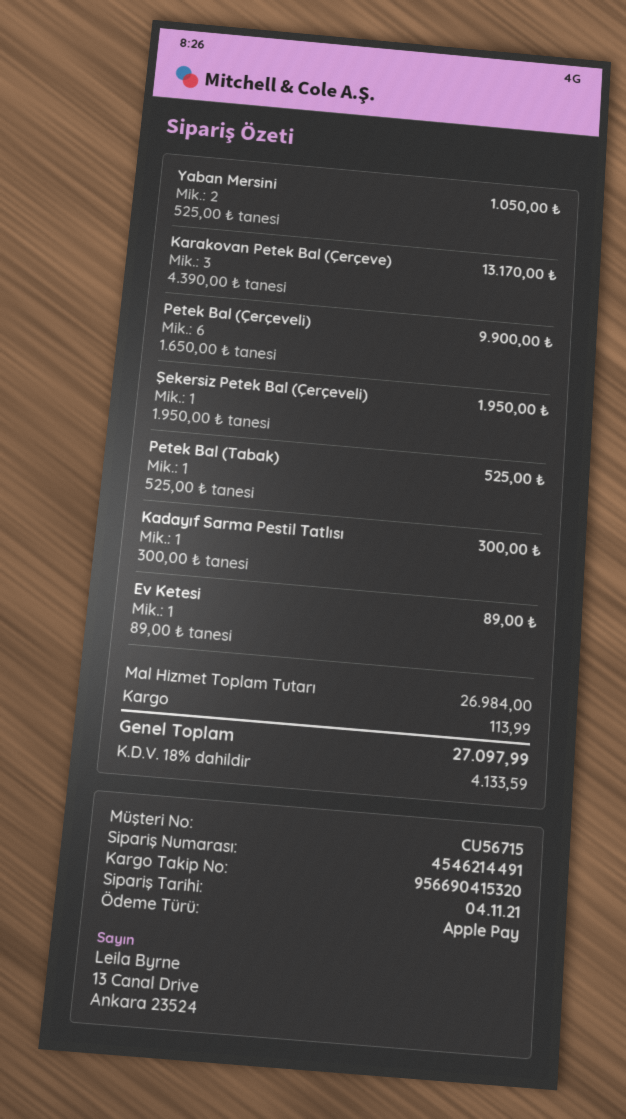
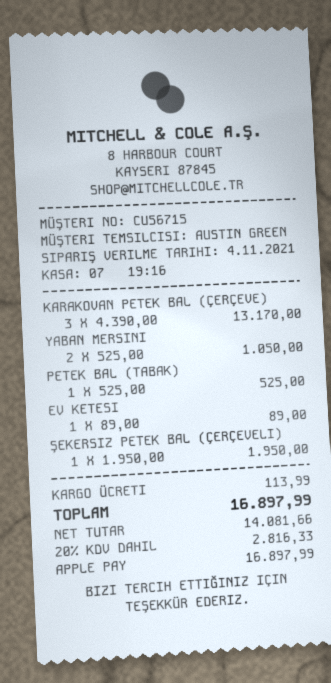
Petek Bal (Çerçeveli): 6 x 1650.00 = 9900.00 -> none
Kadayıf Sarma Pestil Tatlısı: 1 x 300.00 = 300.00 -> none
tax: 18% = 4133.59 -> 20% = 2816.33
total: 27097.99 -> 16897.99

